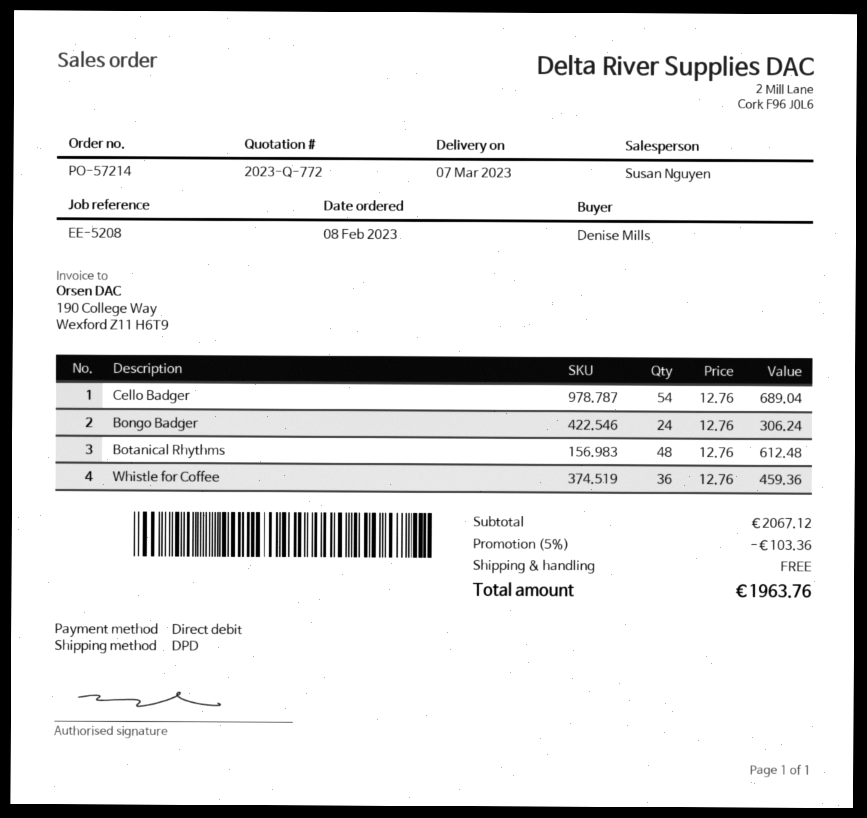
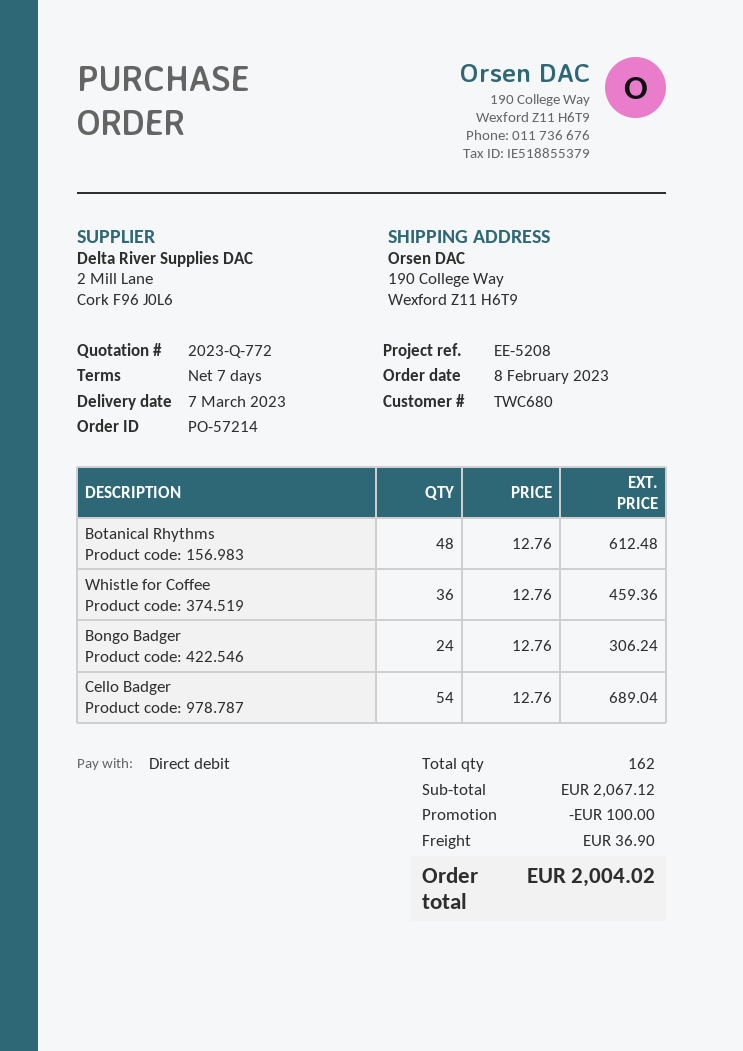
discount: 103.36 -> 100.00
shipping: 0.00 -> 36.90
total: 1963.76 -> 2004.02

